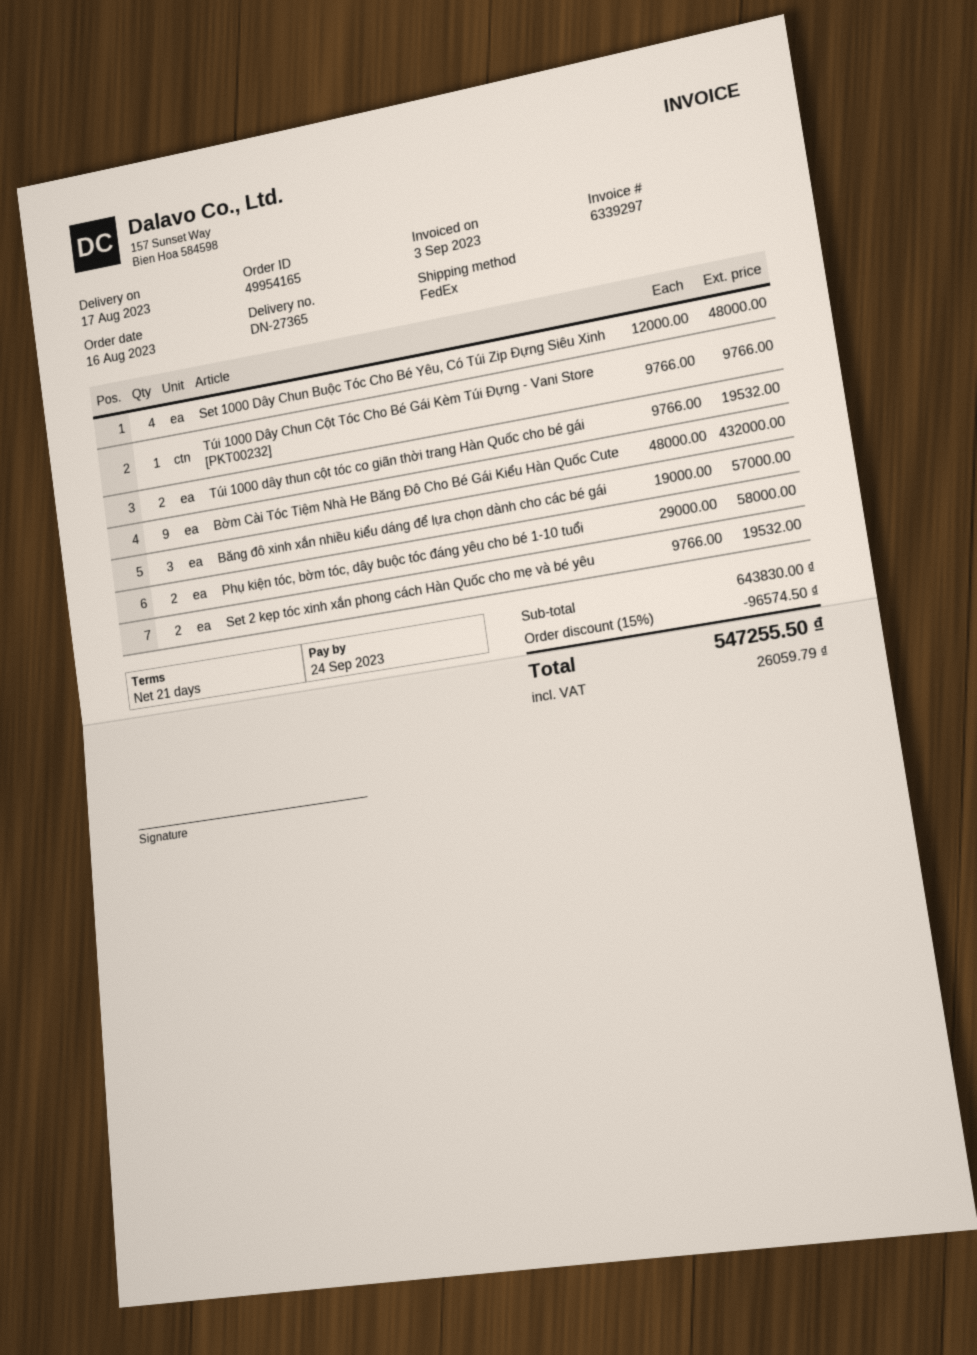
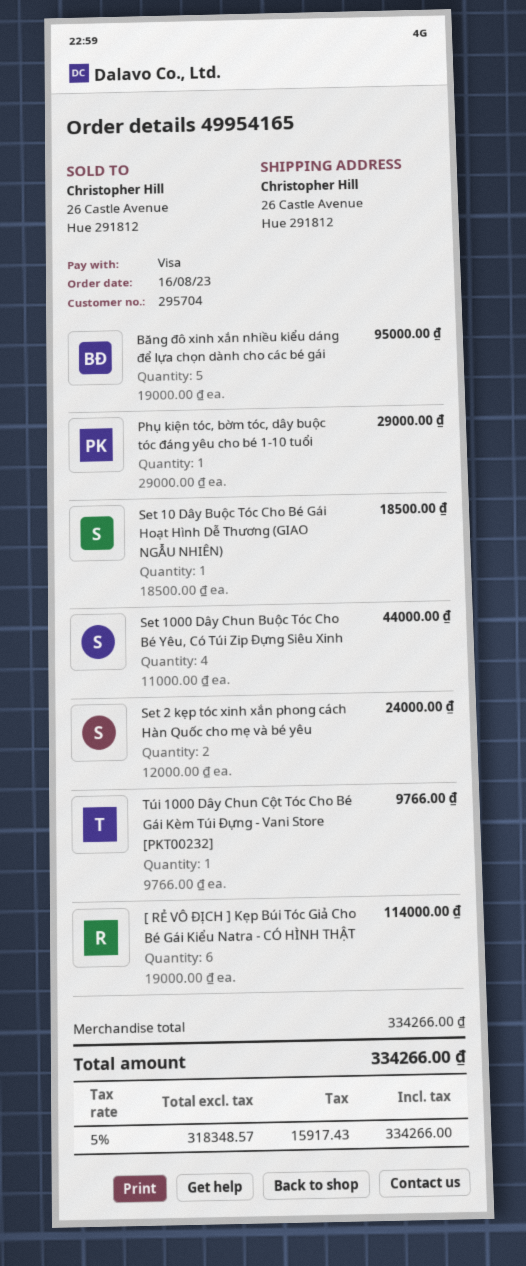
Set 1000 Dây Chun Buộc Tóc Cho Bé Yêu, Có Túi Zip Đựng Siêu Xinh: 4 x 12000.00 = 48000.00 -> 4 x 11000.00 = 44000.00
Túi 1000 dây thun cột tóc co giãn thời trang Hàn Quốc cho bé gái: 2 x 9766.00 = 19532.00 -> none
Bờm Cài Tóc Tiệm Nhà He Băng Đô Cho Bé Gái Kiểu Hàn Quốc Cute: 9 x 48000.00 = 432000.00 -> none
Băng đô xinh xắn nhiều kiểu dáng để lựa chọn dành cho các bé gái: 3 x 19000.00 = 57000.00 -> 5 x 19000.00 = 95000.00
Phụ kiện tóc, bờm tóc, dây buộc tóc đáng yêu cho bé 1-10 tuổi: 2 x 29000.00 = 58000.00 -> 1 x 29000.00 = 29000.00
Set 2 kẹp tóc xinh xắn phong cách Hàn Quốc cho mẹ và bé yêu: 2 x 9766.00 = 19532.00 -> 2 x 12000.00 = 24000.00
Set 10 Dây Buộc Tóc Cho Bé Gái Hoạt Hình Dễ Thương (GIAO NGẪU NHIÊN): none -> 1 x 18500.00 = 18500.00
[ RẺ VÔ ĐỊCH ] Kẹp Búi Tóc Giả Cho Bé Gái Kiểu Natra - CÓ HÌNH THẬT: none -> 6 x 19000.00 = 114000.00
subtotal: 643830.00 -> 334266.00
discount: 15% = 96574.50 -> none
tax: 26059.79 -> 15917.43
total: 547255.50 -> 334266.00

